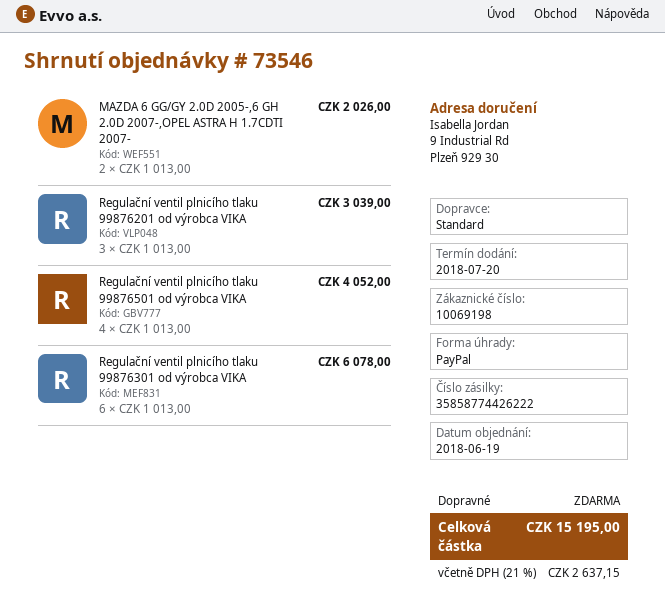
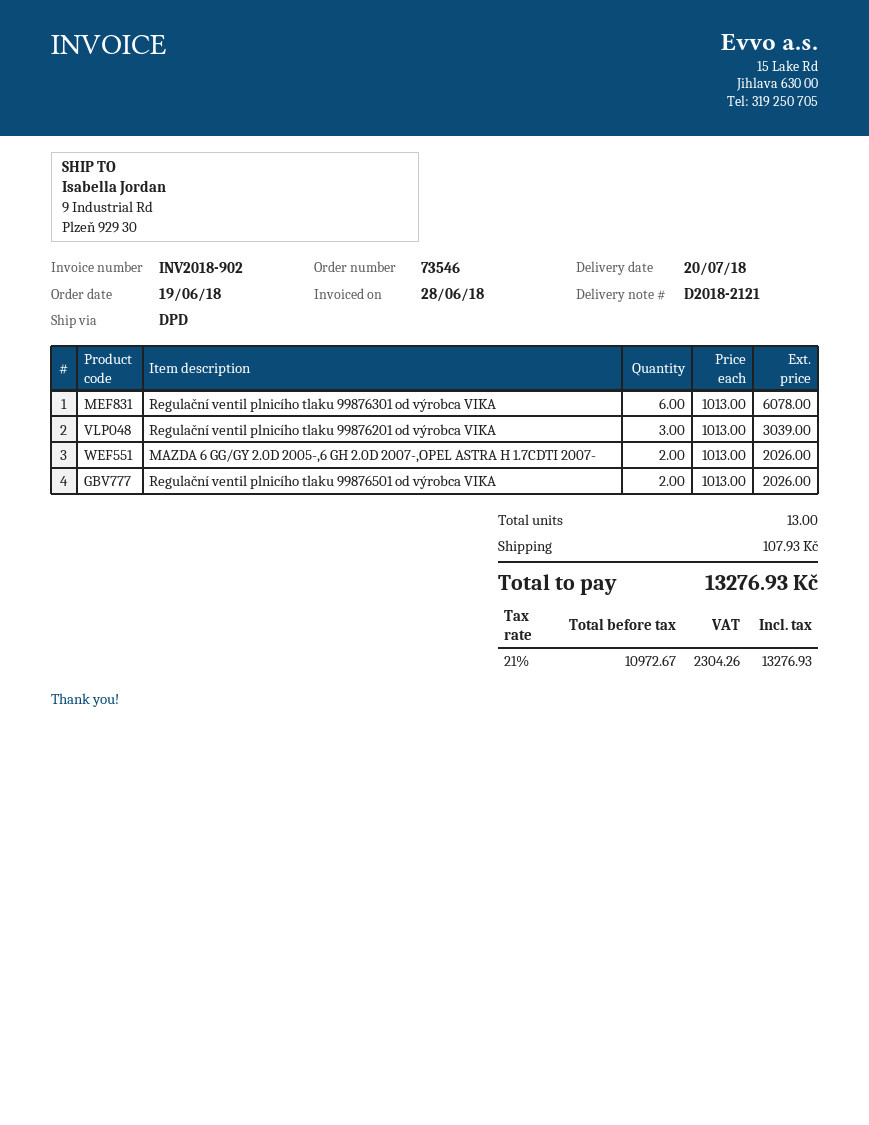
shipping method: standard -> DPD
Regulační ventil plnicího tlaku 99876501 od výrobca VIKA: 4 x 1013.00 = 4052.00 -> 2 x 1013.00 = 2026.00
shipping: 0.00 -> 107.93
tax: 21% = 2637.15 -> 21% = 2304.26
total: 15195.00 -> 13276.93

